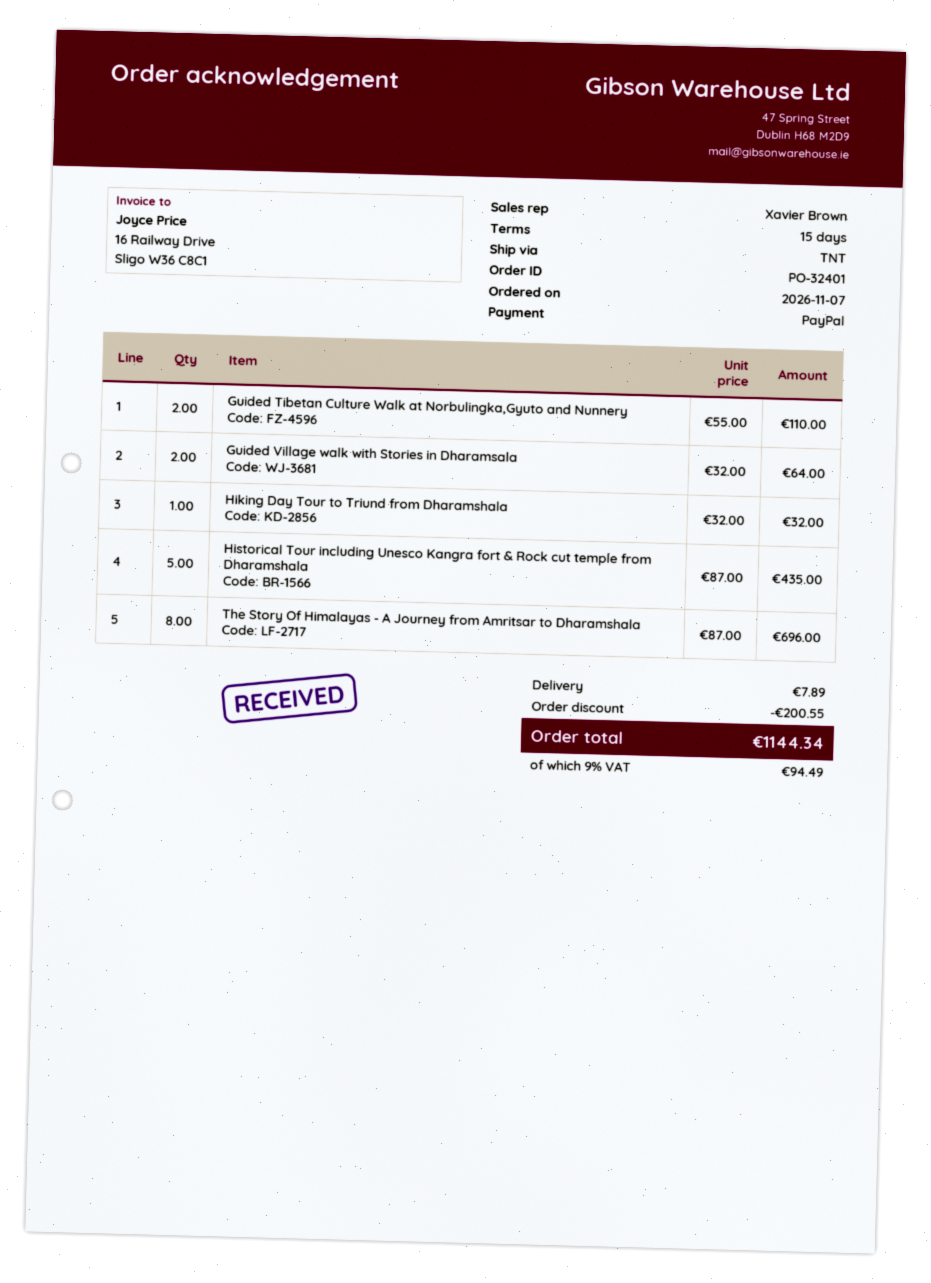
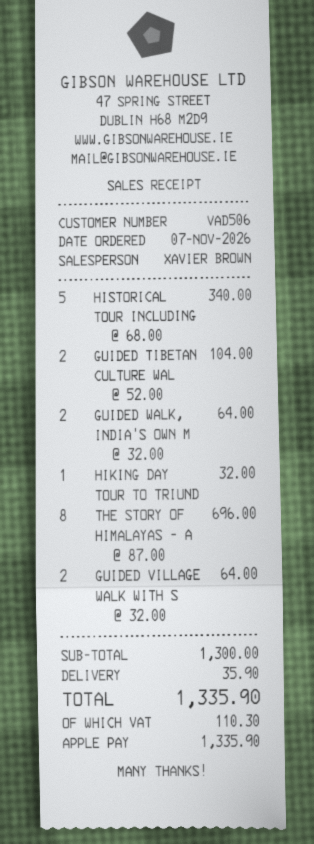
payment method: PayPal -> Apple Pay
Guided Tibetan Culture Walk at Norbulingka,Gyuto and Nunnery: 2 x 55.00 = 110.00 -> 2 x 52.00 = 104.00
Historical Tour including Unesco Kangra fort & Rock cut temple from Dharamshala: 5 x 87.00 = 435.00 -> 5 x 68.00 = 340.00
GUIDED WALK, INDIA'S OWN M: none -> 2 x 32.00 = 64.00
discount: 200.55 -> none
shipping: 7.89 -> 35.90
tax: 94.49 -> 110.30
total: 1144.34 -> 1335.90

